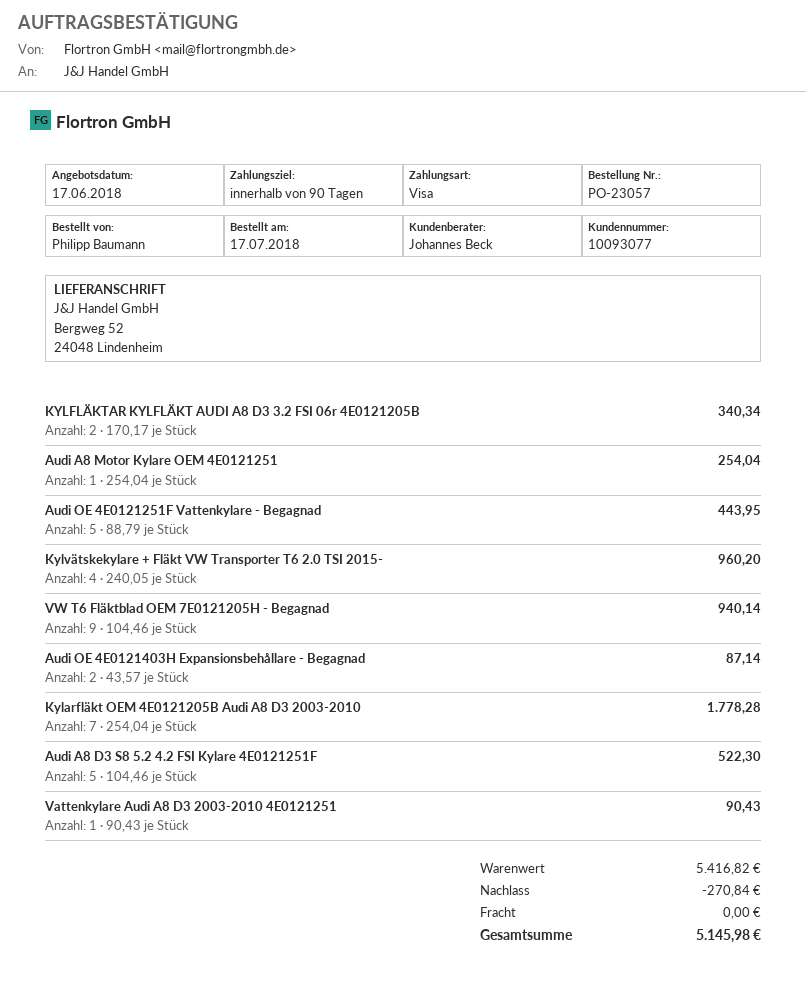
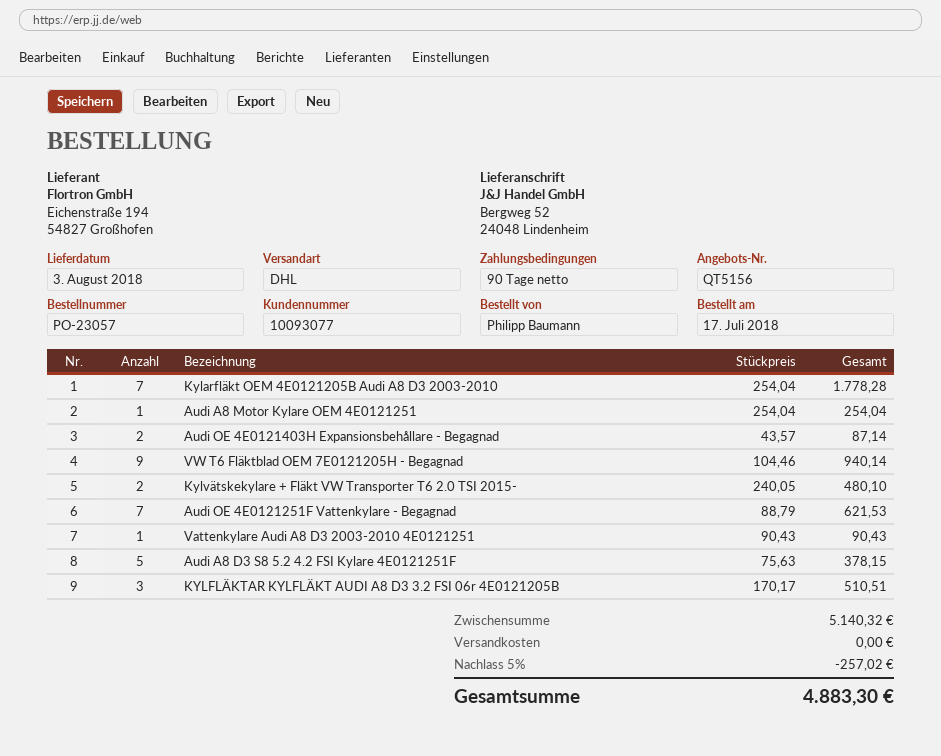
KYLFLÄKTAR KYLFLÄKT AUDI A8 D3 3.2 FSI 06r 4E0121205B: 2 x 170.17 = 340.34 -> 3 x 170.17 = 510.51
Audi OE 4E0121251F Vattenkylare - Begagnad: 5 x 88.79 = 443.95 -> 7 x 88.79 = 621.53
Kylvätskekylare + Fläkt VW Transporter T6 2.0 TSI 2015-: 4 x 240.05 = 960.20 -> 2 x 240.05 = 480.10
Audi A8 D3 S8 5.2 4.2 FSI Kylare 4E0121251F: 5 x 104.46 = 522.30 -> 5 x 75.63 = 378.15
subtotal: 5416.82 -> 5140.32
discount: 270.84 -> 257.02
total: 5145.98 -> 4883.30

